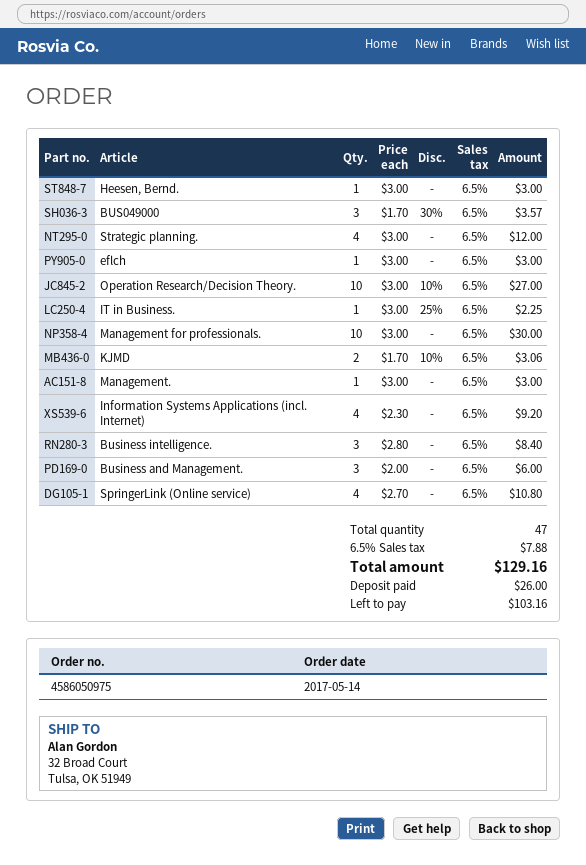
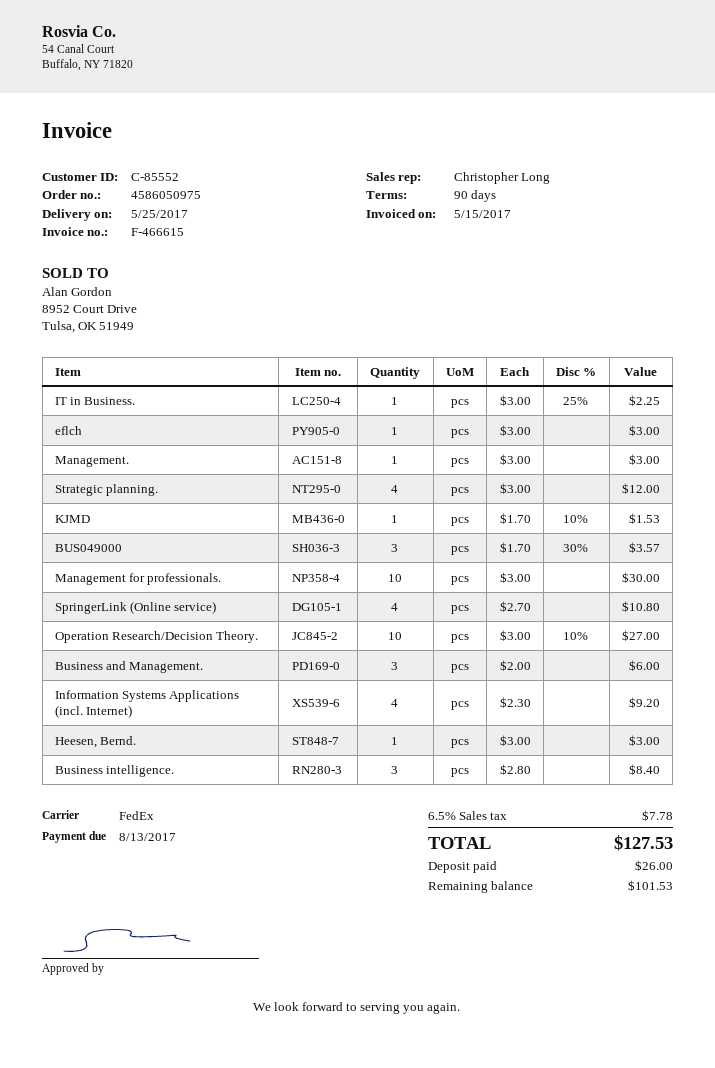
KJMD: 2 x 1.70 - 10% = 3.06 -> 1 x 1.70 - 10% = 1.53
tax: 6.5% = 7.88 -> 6.5% = 7.78
total: 129.16 -> 127.53
balance: 103.16 -> 101.53

